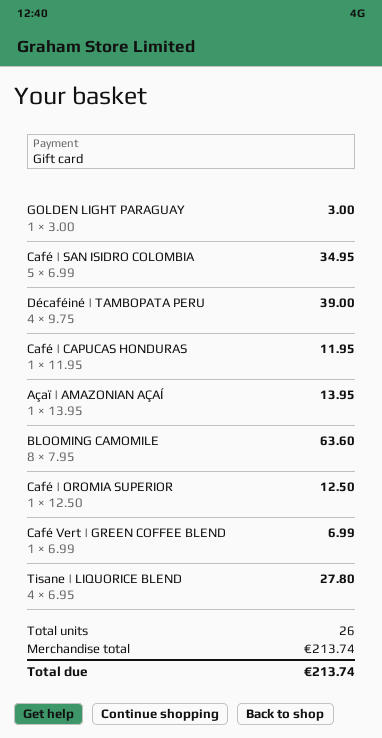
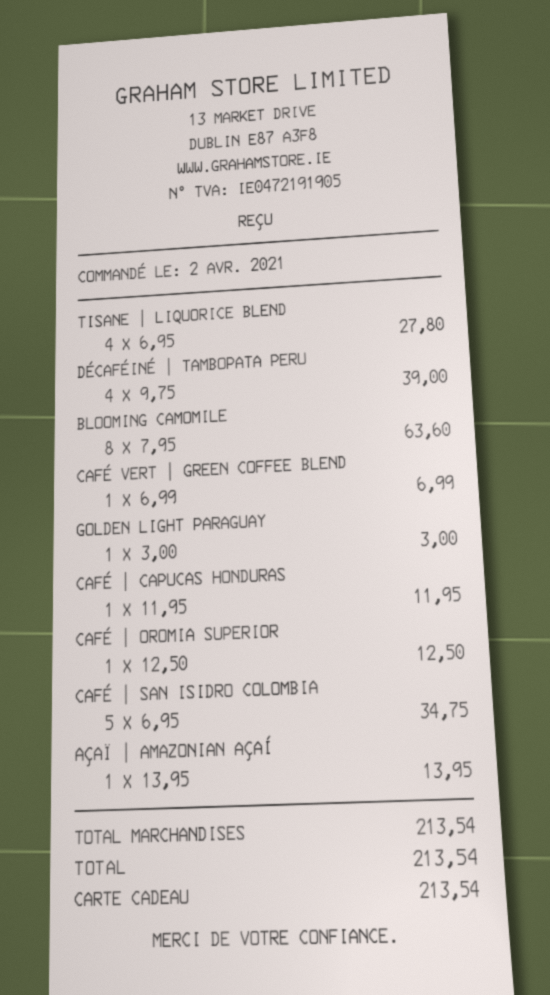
Café | SAN ISIDRO COLOMBIA: 5 x 6.99 = 34.95 -> 5 x 6.95 = 34.75
subtotal: 213.74 -> 213.54
total: 213.74 -> 213.54

